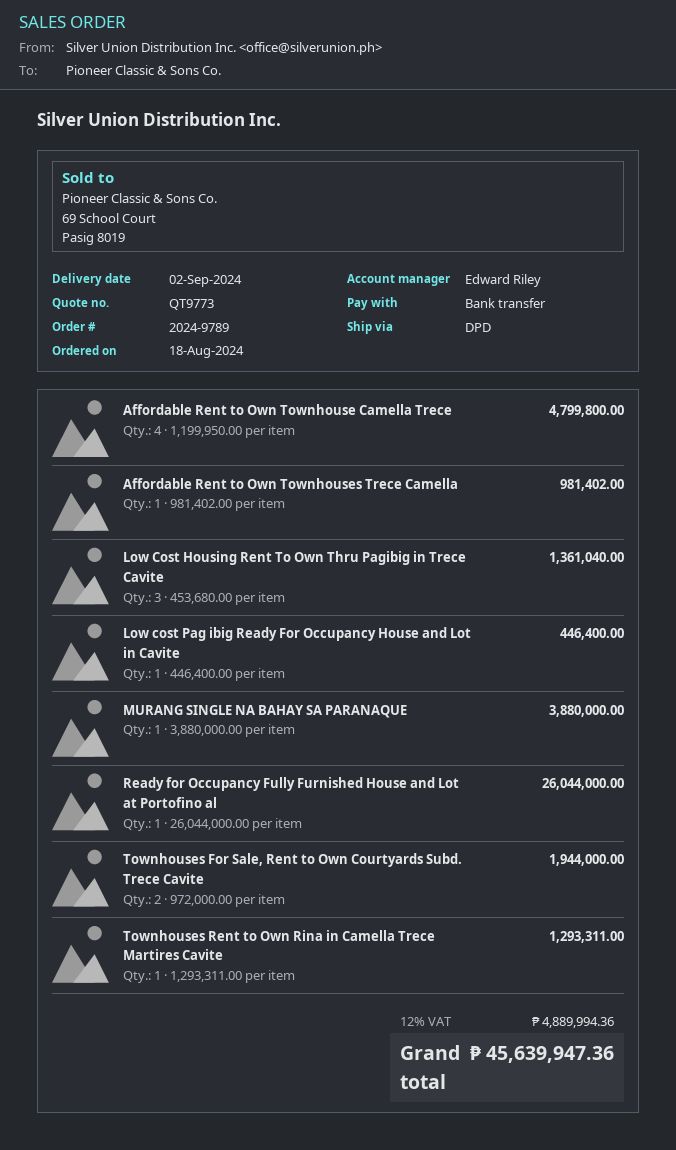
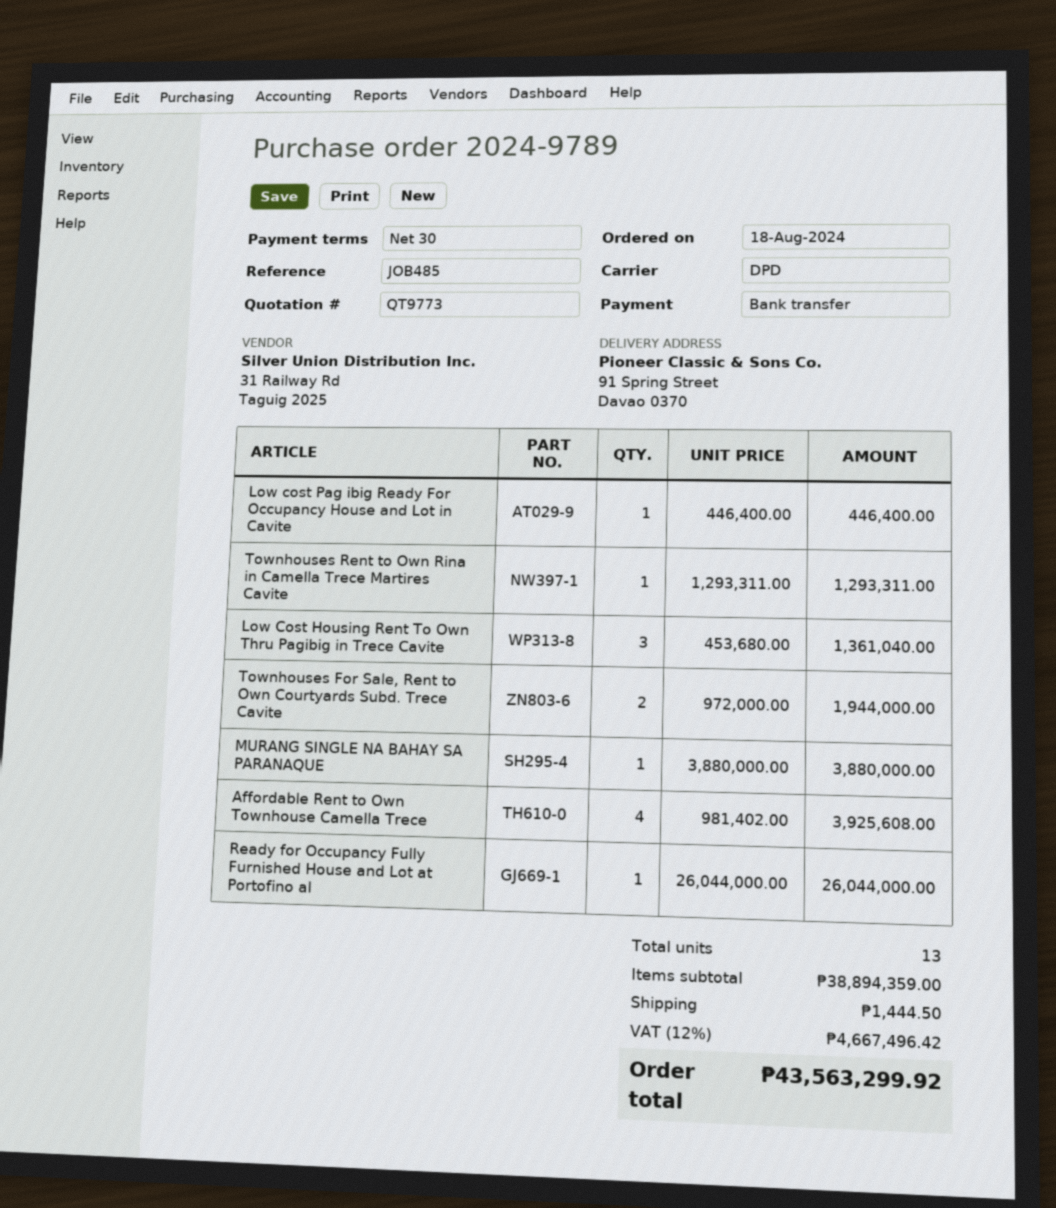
Affordable Rent to Own Townhouse Camella Trece: 4 x 1199950.00 = 4799800.00 -> 4 x 981402.00 = 3925608.00
Affordable Rent to Own Townhouses Trece Camella: 1 x 981402.00 = 981402.00 -> none
shipping: none -> 1444.50
tax: 12% = 4889994.36 -> 12% = 4667496.42
total: 45639947.36 -> 43563299.92

